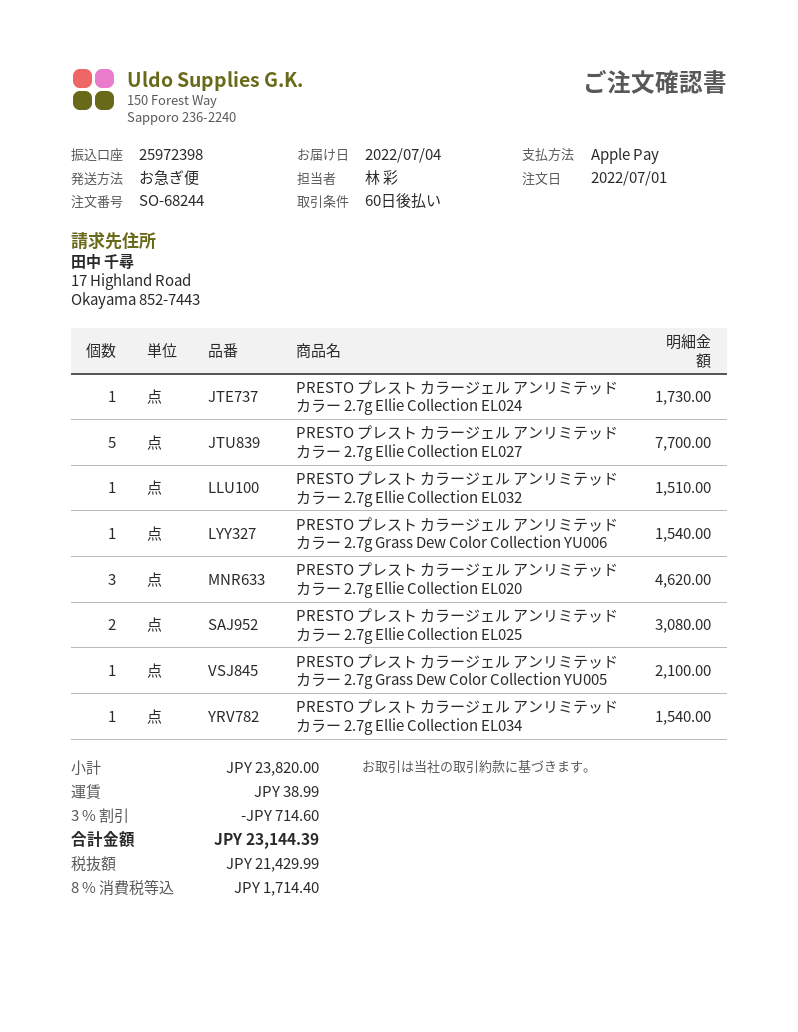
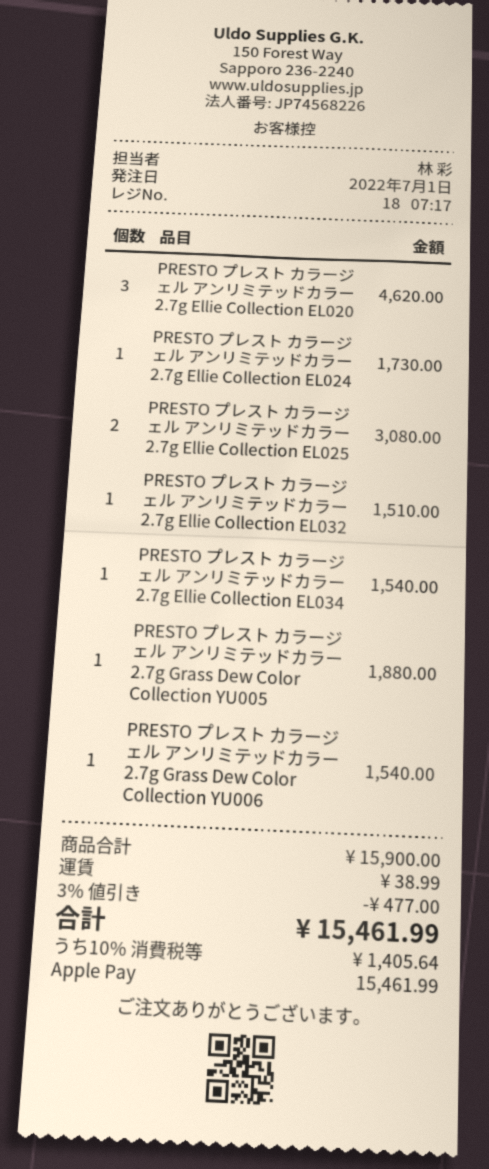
PRESTO プレスト カラージェル アンリミテッドカラー 2.7g Ellie Collection EL027: 5 for 7700.00 -> none
PRESTO プレスト カラージェル アンリミテッドカラー 2.7g Grass Dew Color Collection YU005: 1 for 2100.00 -> 1 for 1880.00
subtotal: 23820.00 -> 15900.00
discount: 3% = 714.60 -> 3% = 477.00
tax: 8% = 1714.40 -> 10% = 1405.64
total: 23144.39 -> 15461.99

